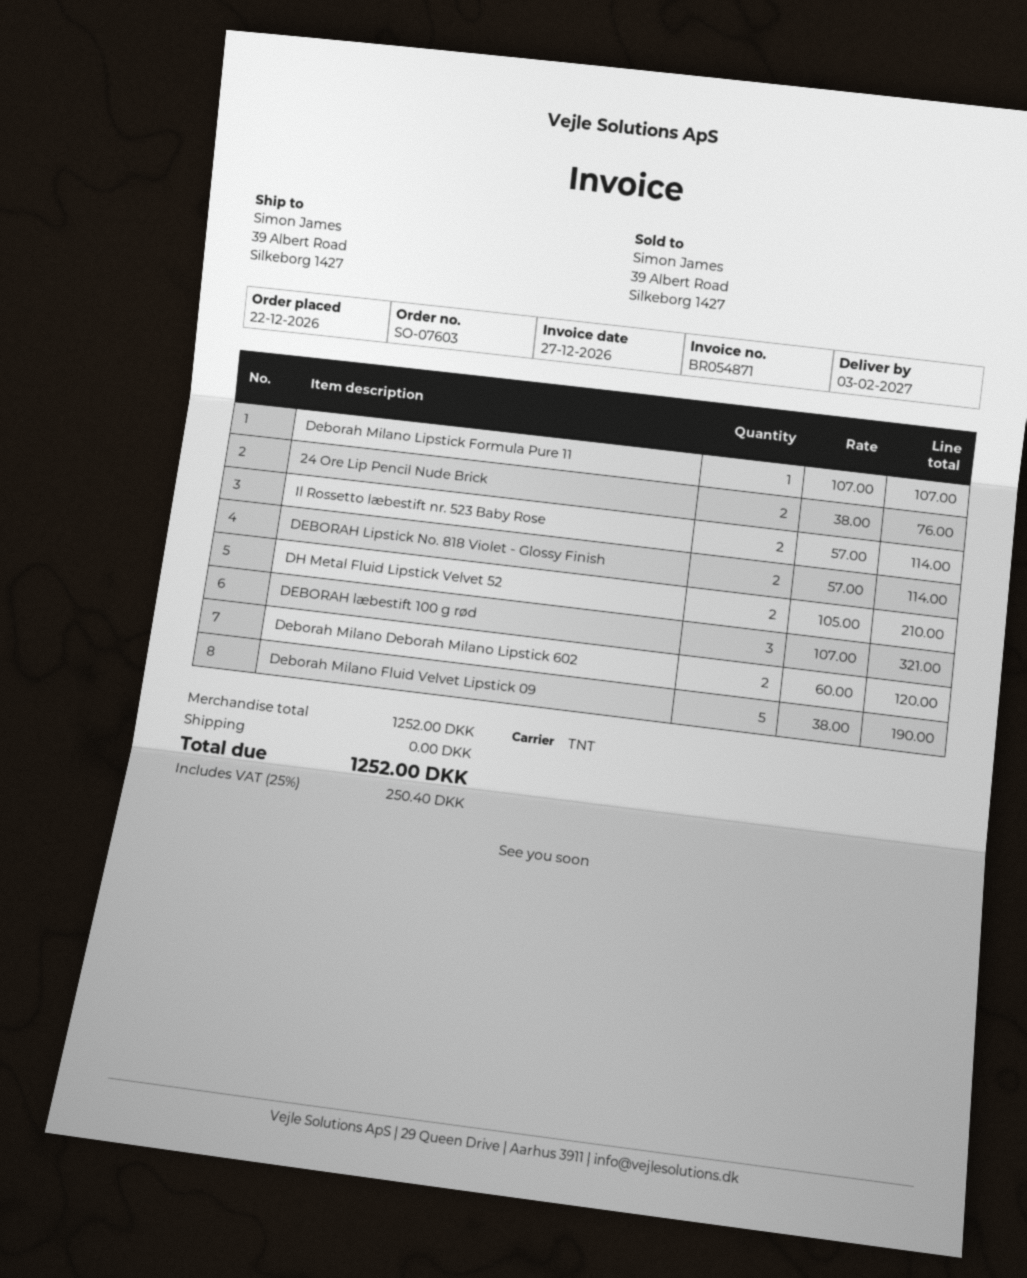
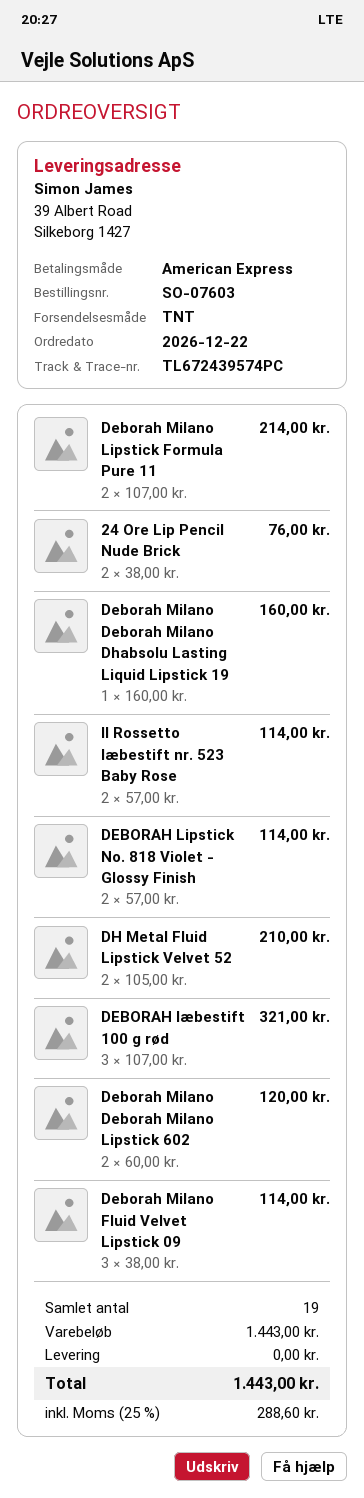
Deborah Milano Lipstick Formula Pure 11: 1 x 107.00 = 107.00 -> 2 x 107.00 = 214.00
Deborah Milano Fluid Velvet Lipstick 09: 5 x 38.00 = 190.00 -> 3 x 38.00 = 114.00
Deborah Milano Deborah Milano Dhabsolu Lasting Liquid Lipstick 19: none -> 1 x 160.00 = 160.00
subtotal: 1252.00 -> 1443.00
tax: 25% = 250.40 -> 25% = 288.60
total: 1252.00 -> 1443.00

